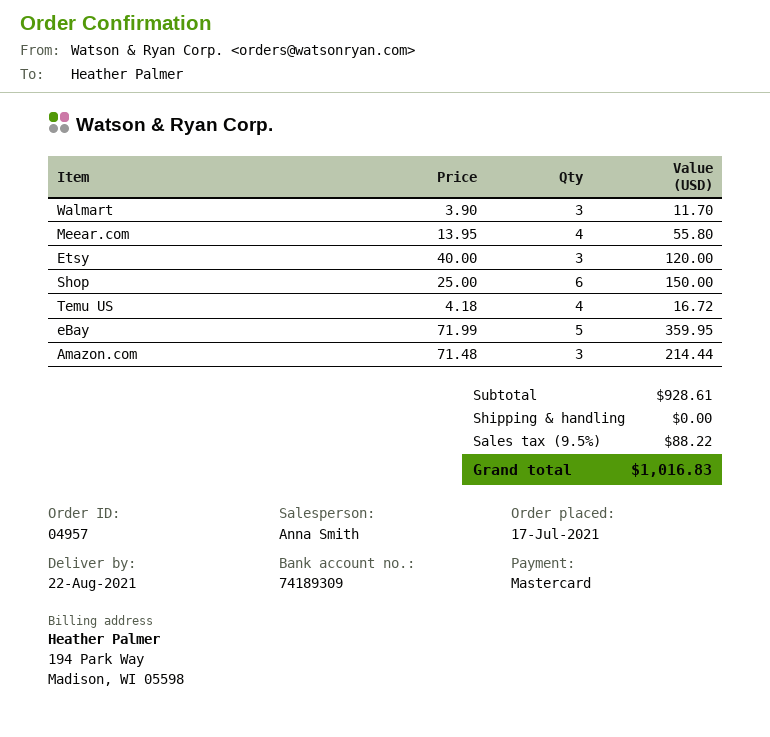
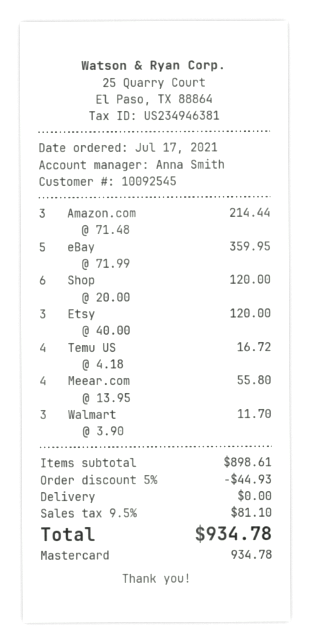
Shop: 6 x 25.00 = 150.00 -> 6 x 20.00 = 120.00
subtotal: 928.61 -> 898.61
discount: none -> 5% = 44.93
tax: 9.5% = 88.22 -> 9.5% = 81.10
total: 1016.83 -> 934.78

